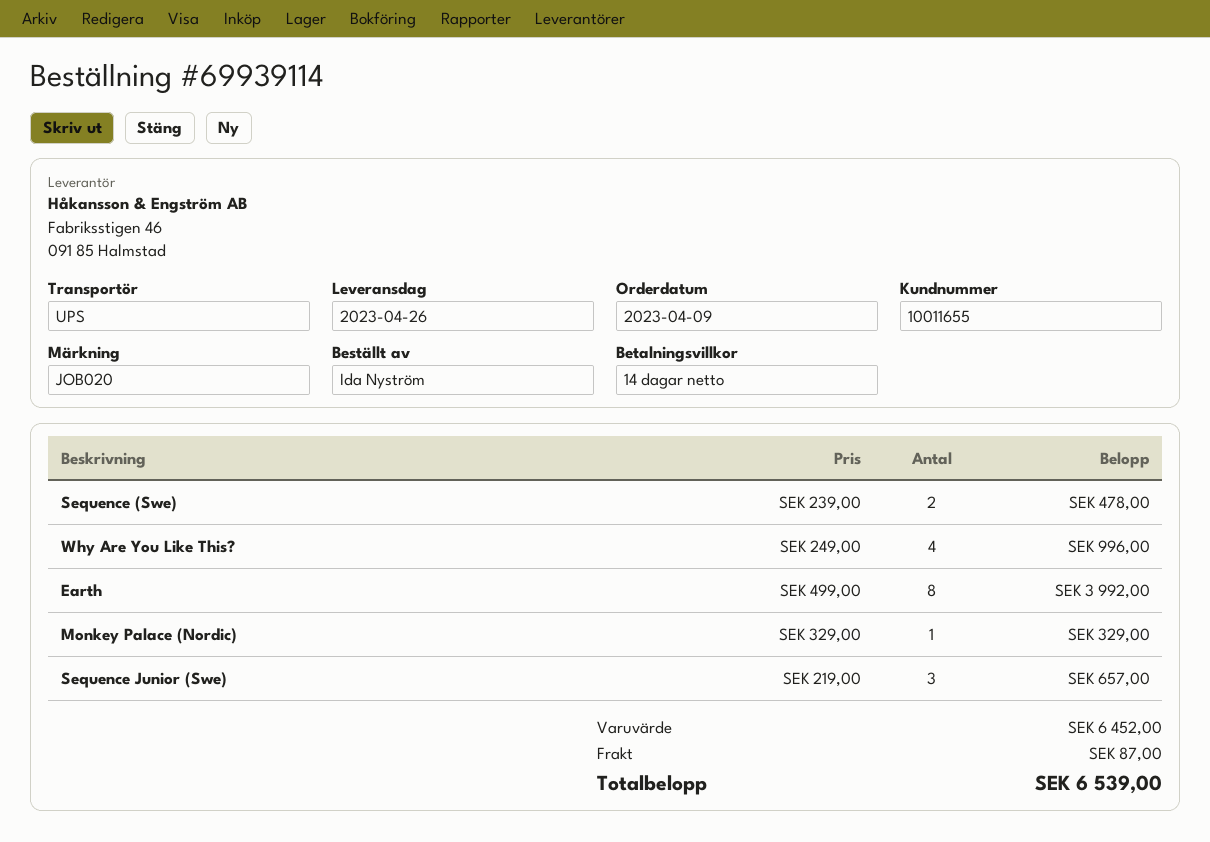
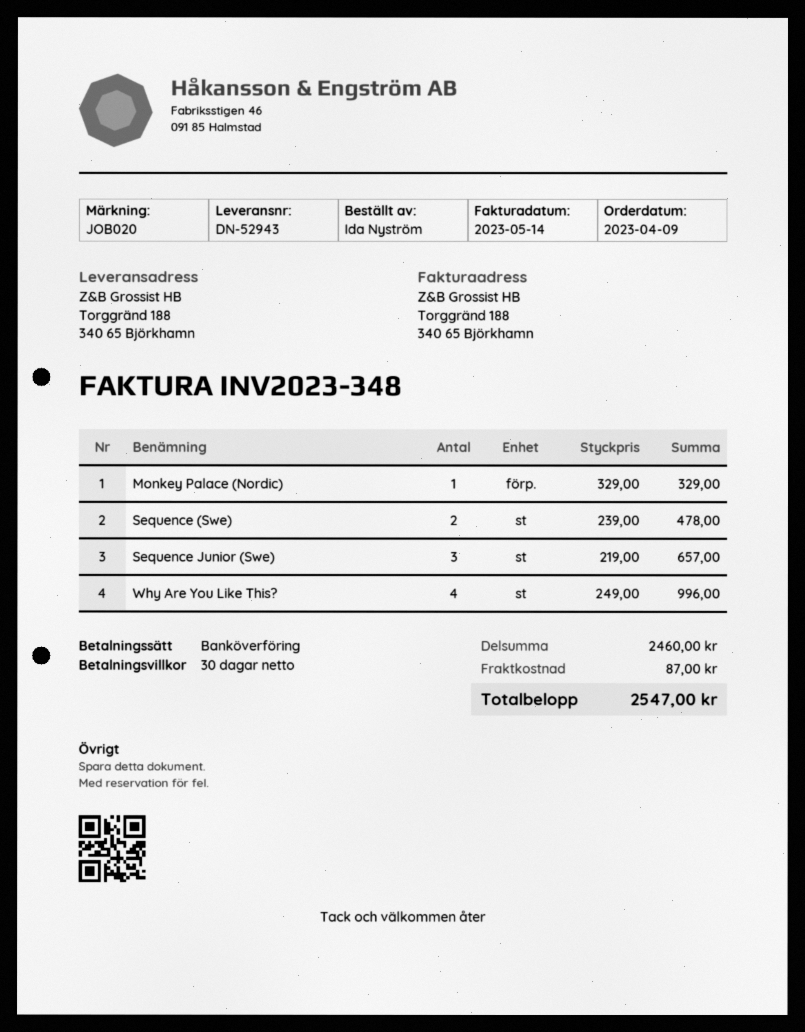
payment terms: 14 days -> 30 days
Earth: 8 x 499.00 = 3992.00 -> none
subtotal: 6452.00 -> 2460.00
total: 6539.00 -> 2547.00

